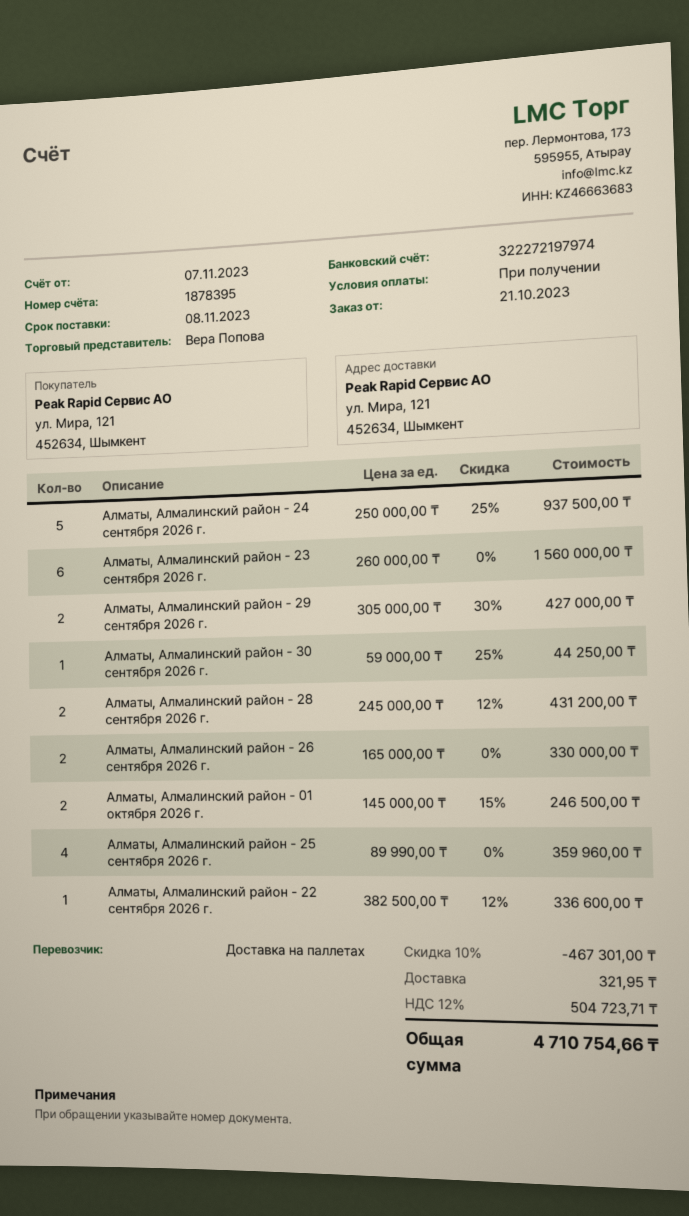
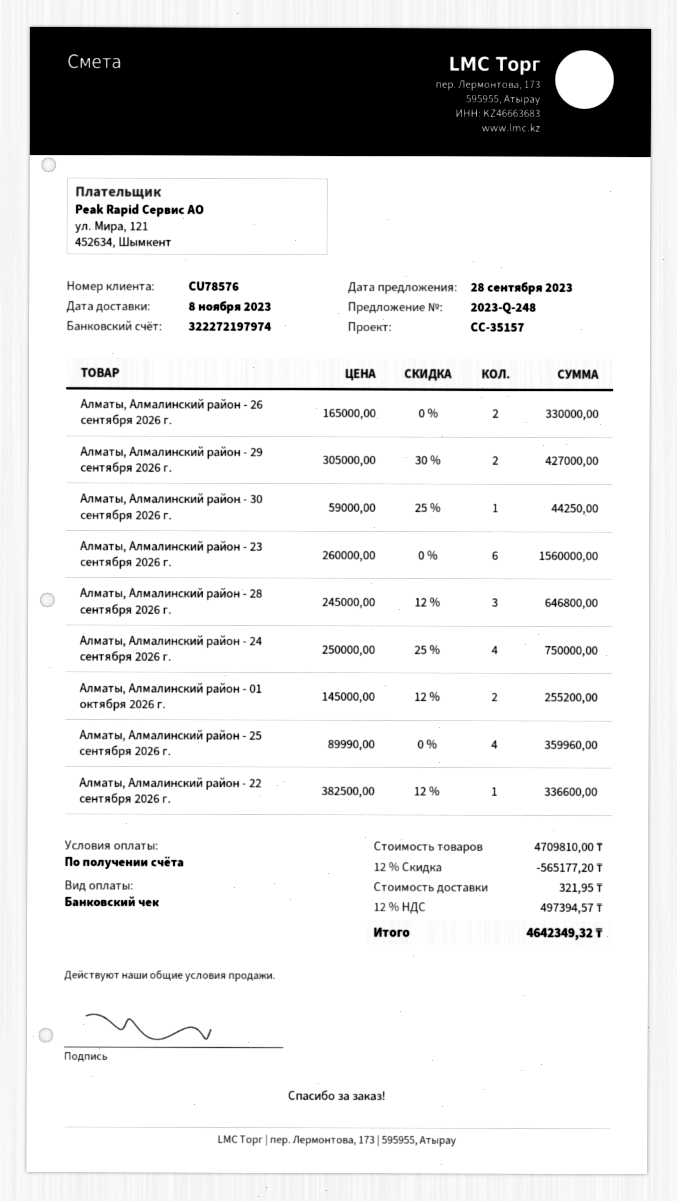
Алматы, Алмалинский район - 24 сентября 2026 г.: 5 x 250000.00 - 25% = 937500.00 -> 4 x 250000.00 - 25% = 750000.00
Алматы, Алмалинский район - 28 сентября 2026 г.: 2 x 245000.00 - 12% = 431200.00 -> 3 x 245000.00 - 12% = 646800.00
Алматы, Алмалинский район - 01 октября 2026 г.: 2 x 145000.00 - 15% = 246500.00 -> 2 x 145000.00 - 12% = 255200.00
discount: 10% = 467301.00 -> 12% = 565177.20
tax: 12% = 504723.71 -> 12% = 497394.57
total: 4710754.66 -> 4642349.32

